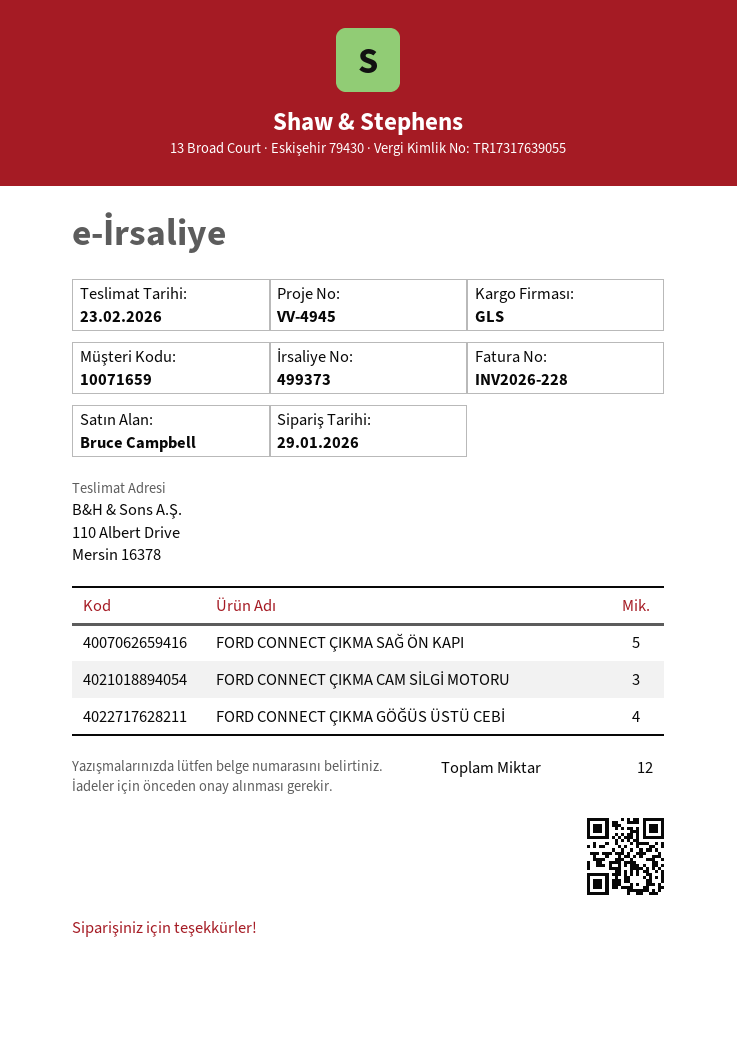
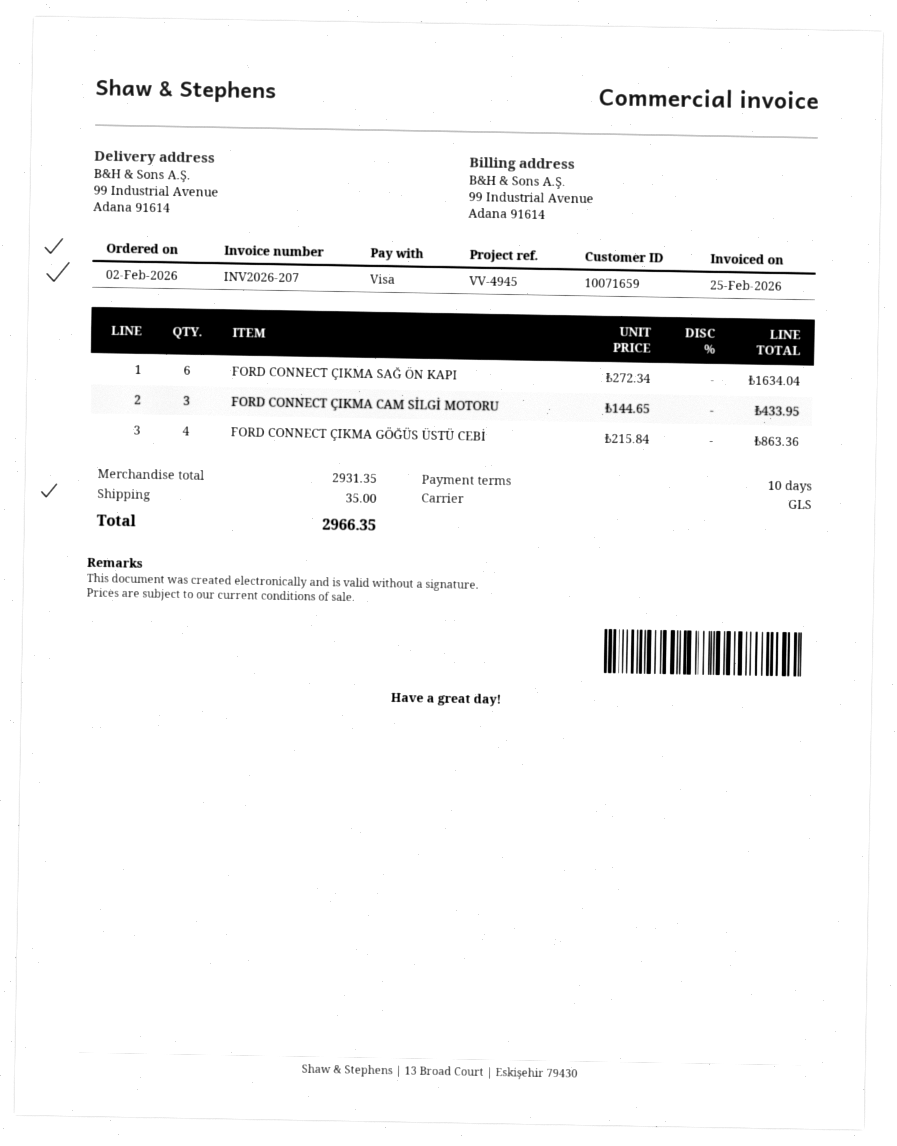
order date: 2026-01-29 -> 2026-02-02
invoice number: INV2026-228 -> INV2026-207
ship to: 110 Albert Drive, Mersin 16378 -> 99 Industrial Avenue, Adana 91614
FORD CONNECT ÇIKMA SAĞ ÖN KAPI: 5 -> 6

